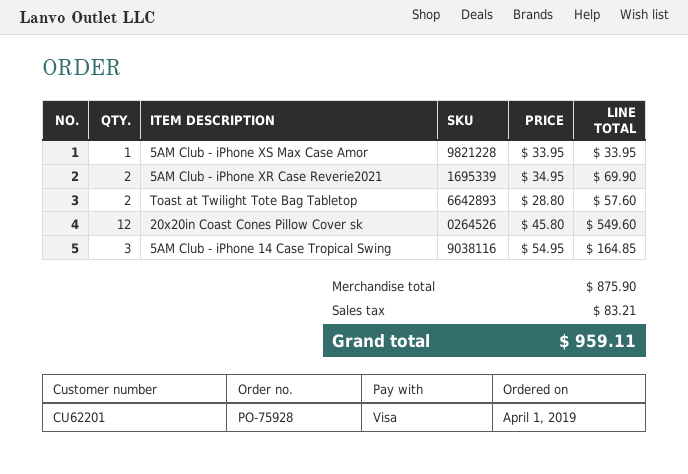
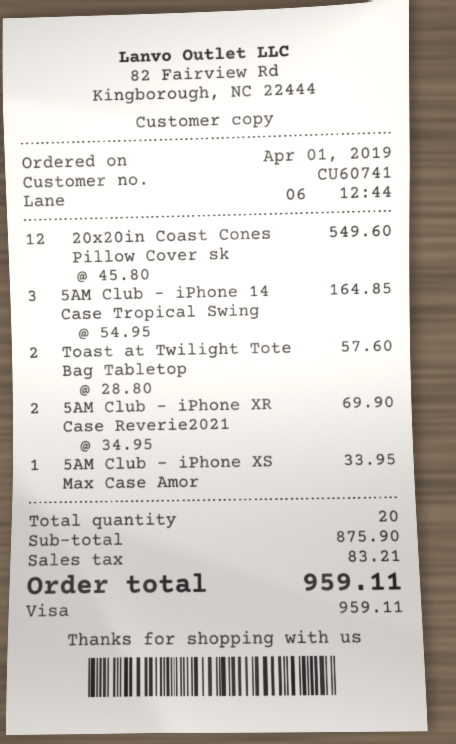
customer number: CU62201 -> CU60741

